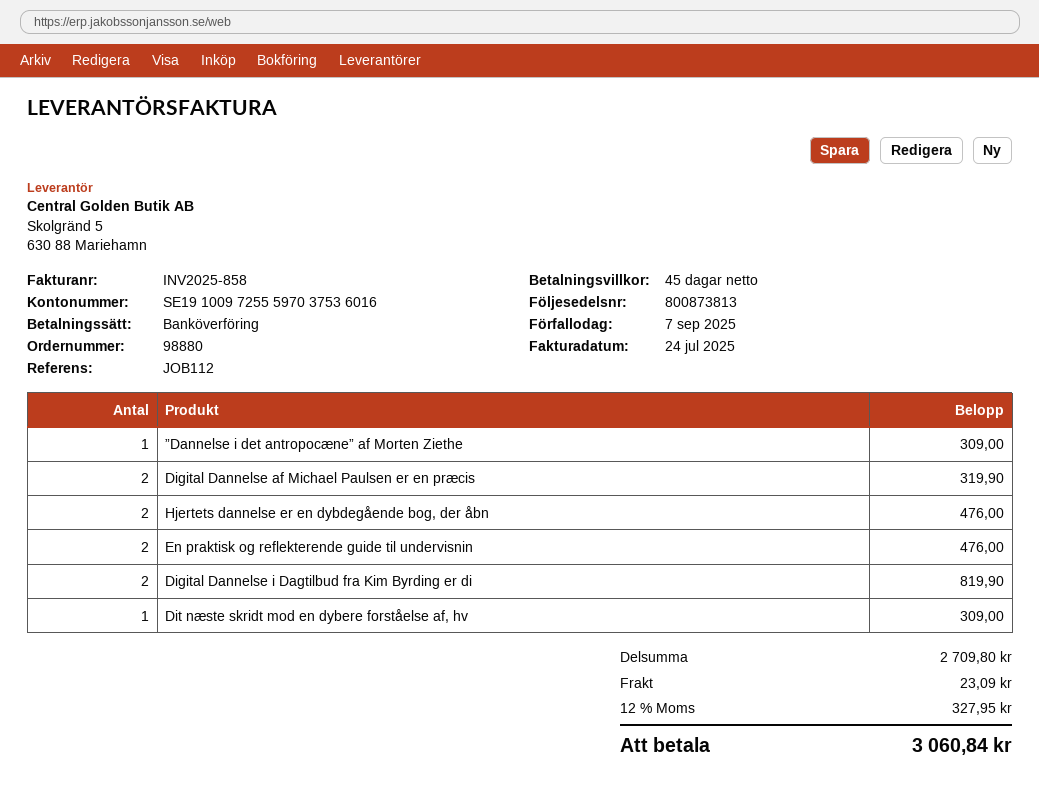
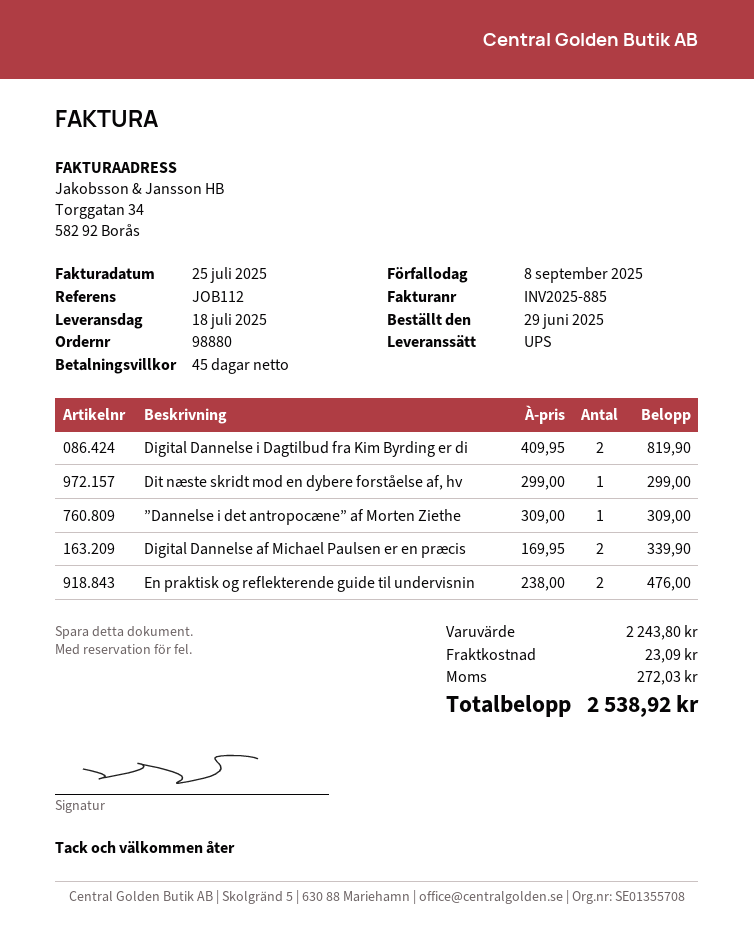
invoice number: INV2025-858 -> INV2025-885
invoice date: 2025-07-24 -> 2025-07-25
due date: 2025-09-07 -> 2025-09-08
Digital Dannelse af Michael Paulsen er en præcis: 2 for 319.90 -> 2 for 339.90
Hjertets dannelse er en dybdegående bog, der åbn: 2 for 476.00 -> none
Dit næste skridt mod en dybere forståelse af, hv: 1 for 309.00 -> 1 for 299.00
subtotal: 2709.80 -> 2243.80
tax: 327.95 -> 272.03
total: 3060.84 -> 2538.92

